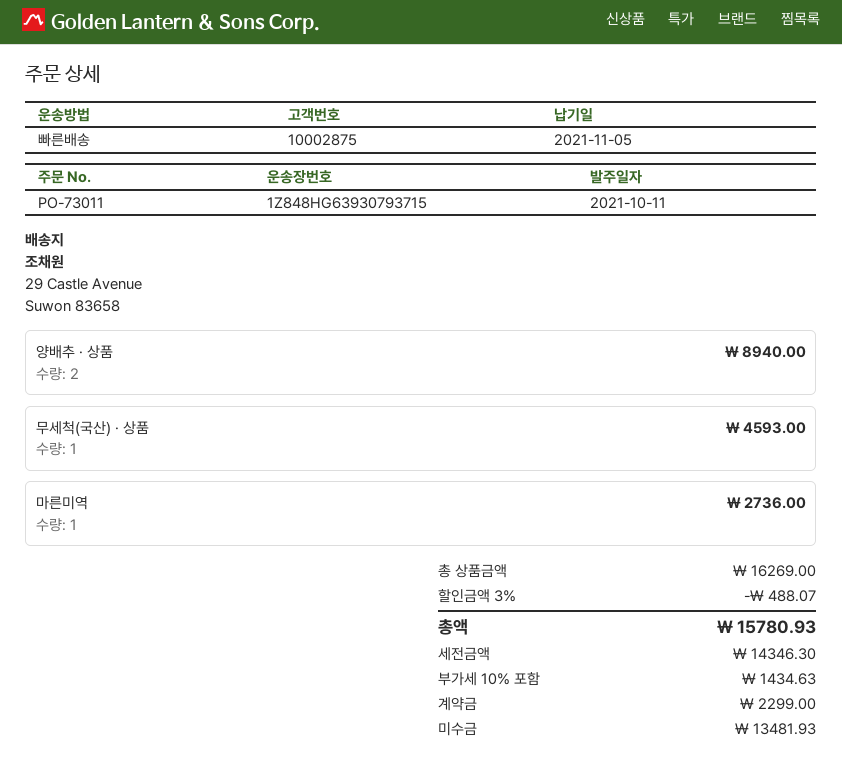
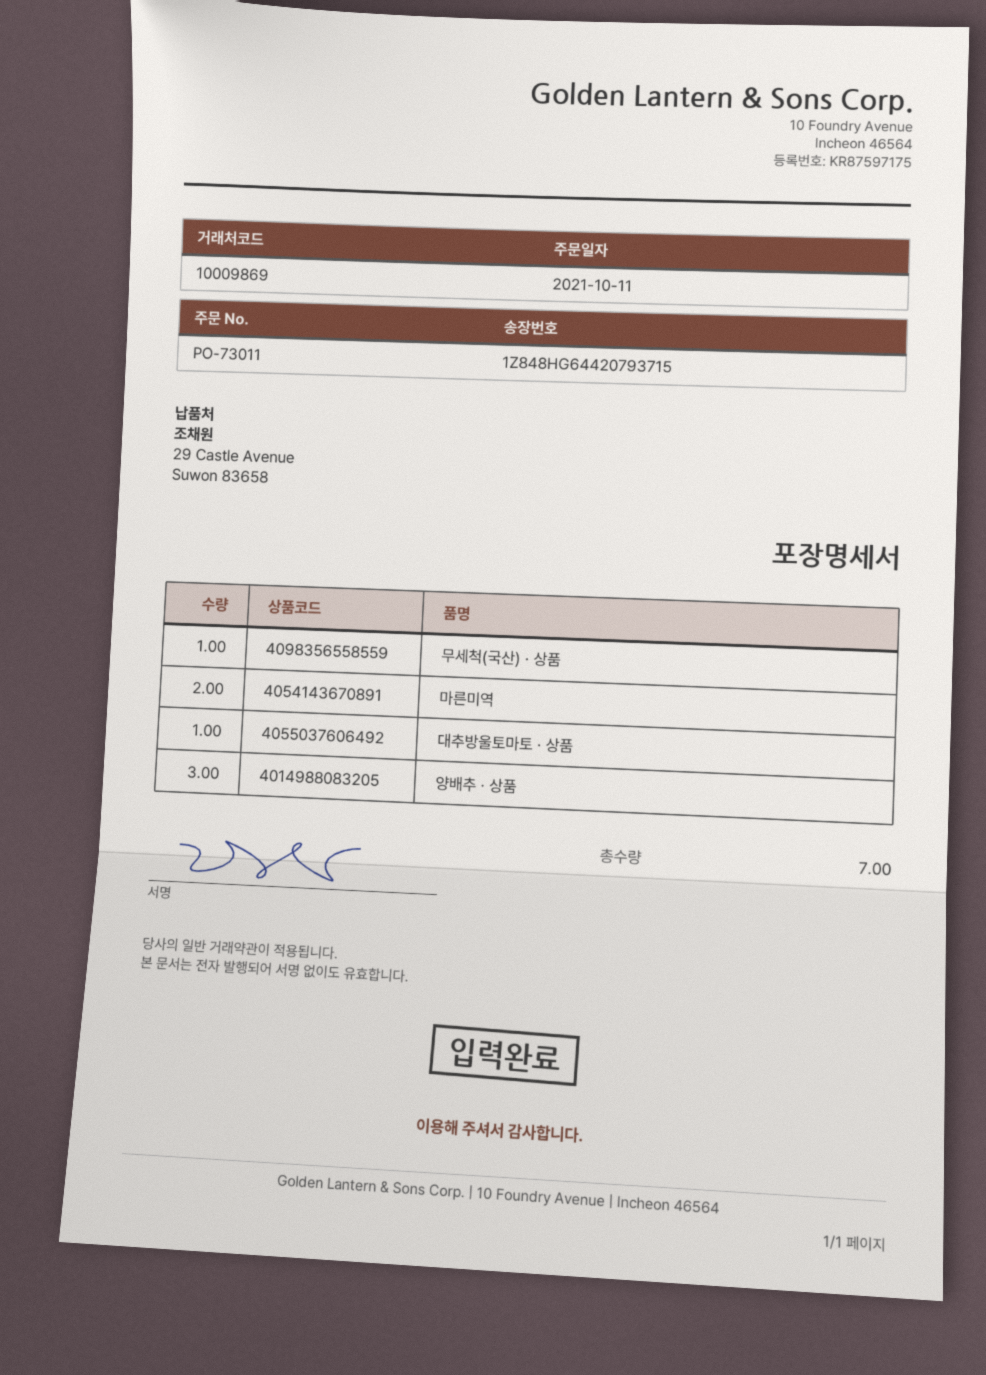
customer number: 10002875 -> 10009869
tracking number: 1Z848HG63930793715 -> 1Z848HG64420793715
양배추 · 상품: 2 -> 3
마른미역: 1 -> 2
대추방울토마토 · 상품: none -> 1

